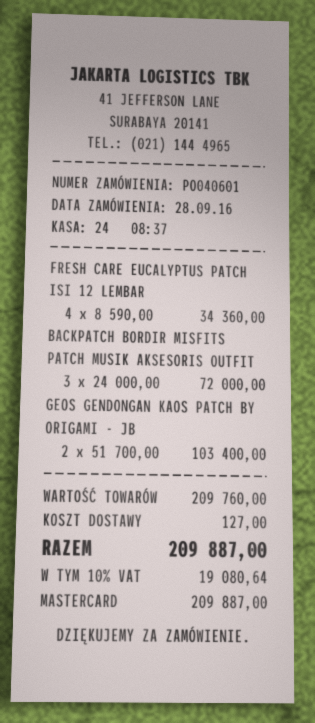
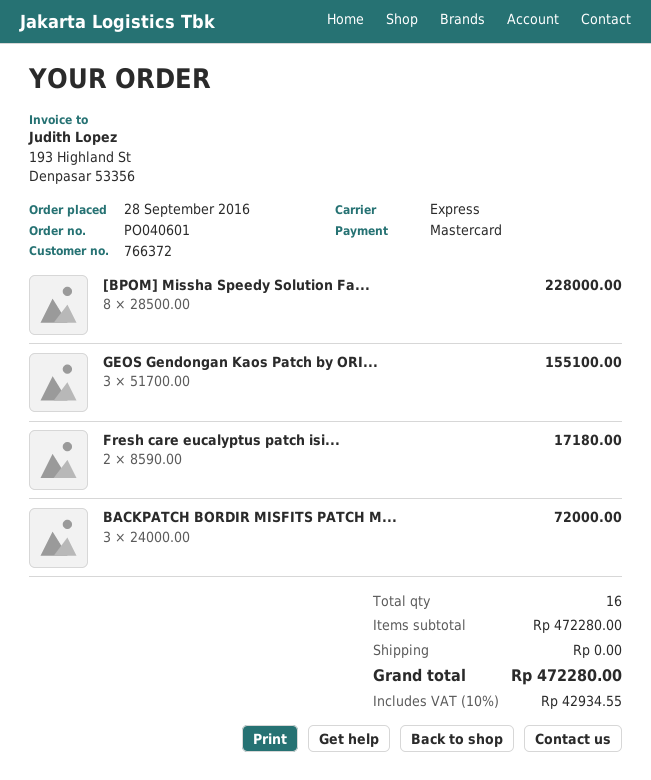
FRESH CARE EUCALYPTUS PATCH ISI 12 LEMBAR: 4 x 8590.00 = 34360.00 -> 2 x 8590.00 = 17180.00
GEOS GENDONGAN KAOS PATCH BY ORIGAMI - JB: 2 x 51700.00 = 103400.00 -> 3 x 51700.00 = 155100.00
[BPOM] Missha Speedy Solution Fa...: none -> 8 x 28500.00 = 228000.00
subtotal: 209760.00 -> 472280.00
shipping: 127.00 -> 0.00
tax: 10% = 19080.64 -> 10% = 42934.55
total: 209887.00 -> 472280.00

